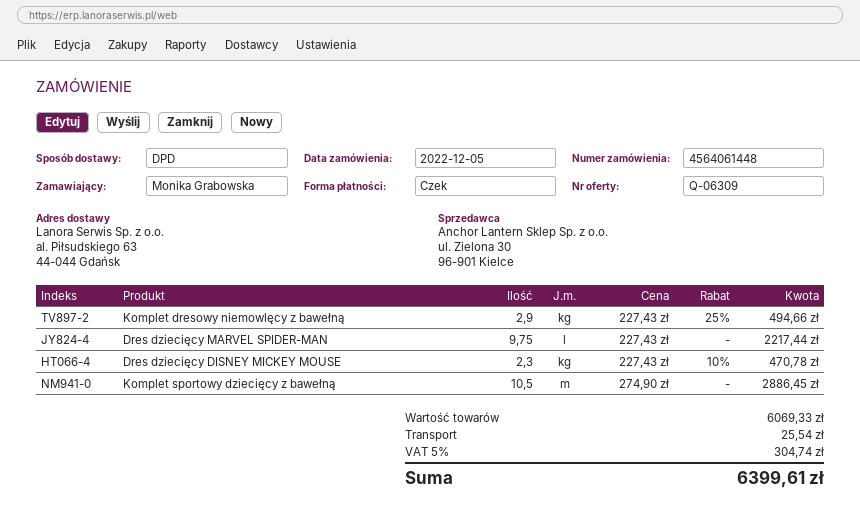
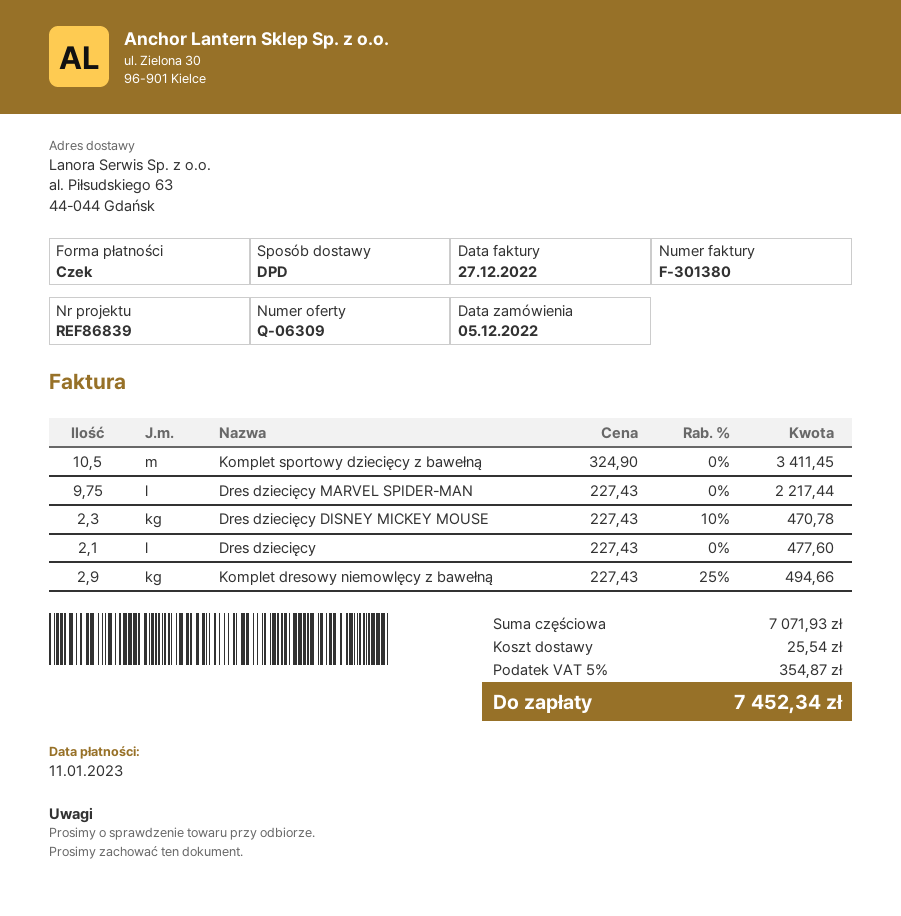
Komplet sportowy dziecięcy z bawełną: 10.5 x 274.90 = 2886.45 -> 10.5 x 324.90 = 3411.45
Dres dziecięcy: none -> 2.1 x 227.43 = 477.60
subtotal: 6069.33 -> 7071.93
tax: 5% = 304.74 -> 5% = 354.87
total: 6399.61 -> 7452.34

